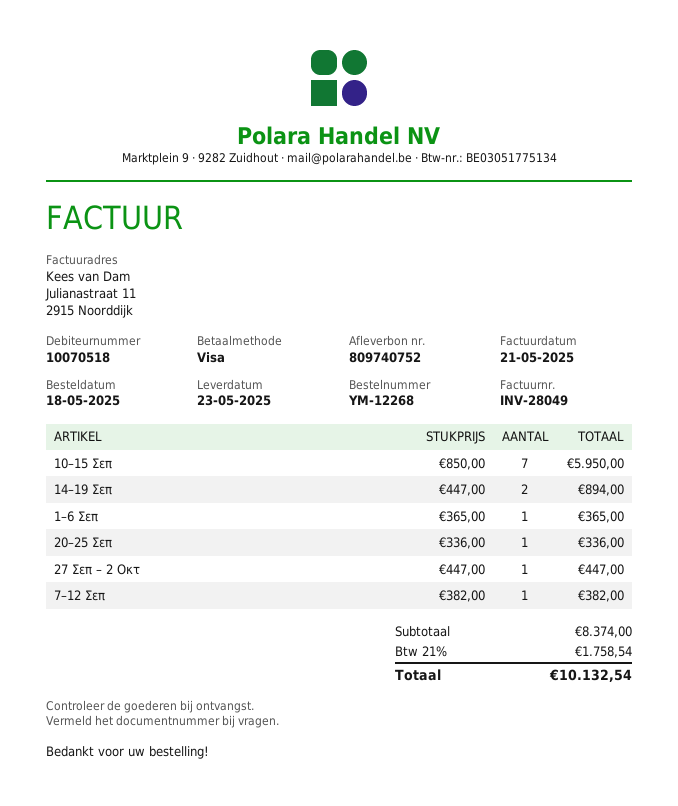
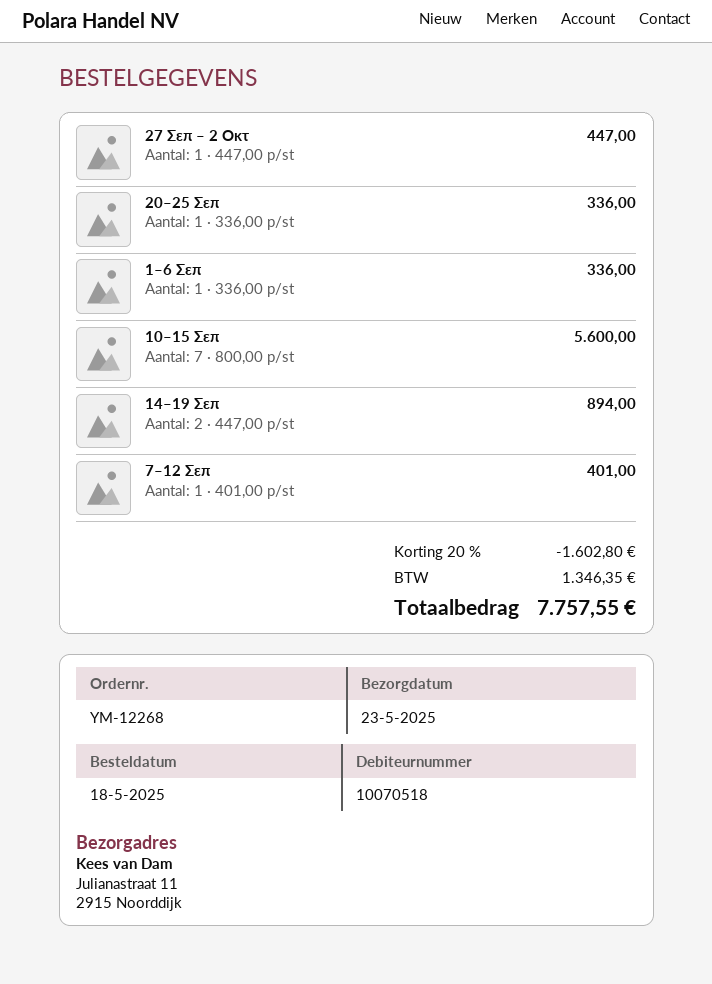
10–15 Σεπ: 7 x 850.00 = 5950.00 -> 7 x 800.00 = 5600.00
1–6 Σεπ: 1 x 365.00 = 365.00 -> 1 x 336.00 = 336.00
7–12 Σεπ: 1 x 382.00 = 382.00 -> 1 x 401.00 = 401.00
discount: none -> 20% = 1602.80
tax: 1758.54 -> 1346.35
total: 10132.54 -> 7757.55

